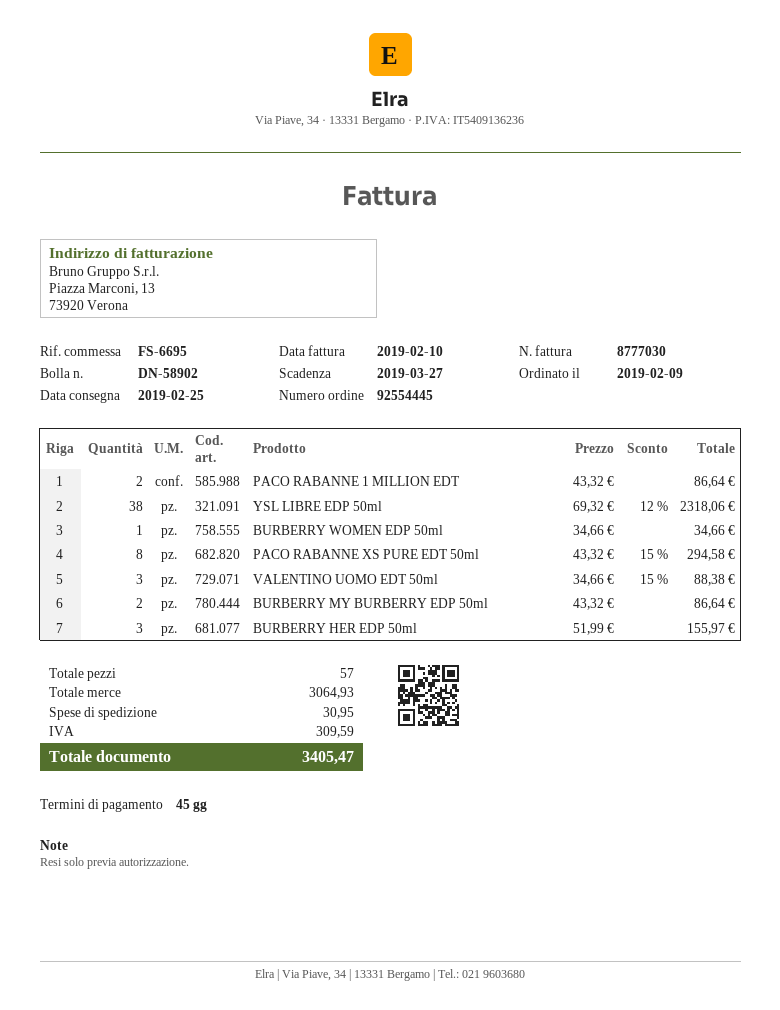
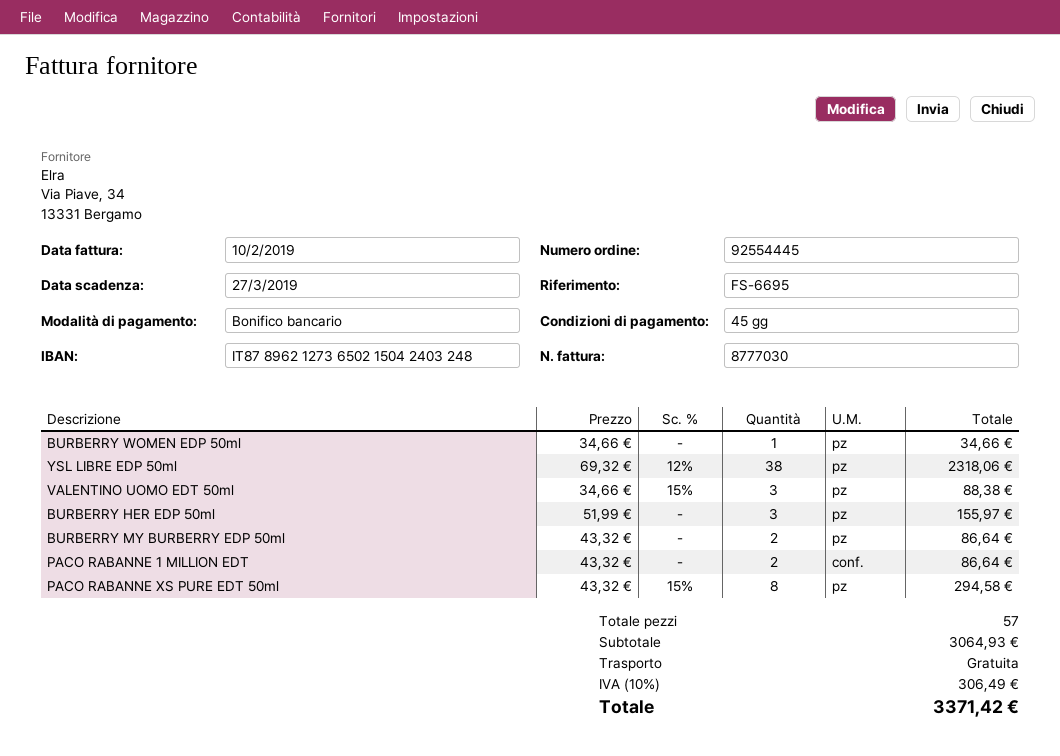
shipping: 30.95 -> 0.00
tax: 309.59 -> 306.49
total: 3405.47 -> 3371.42

